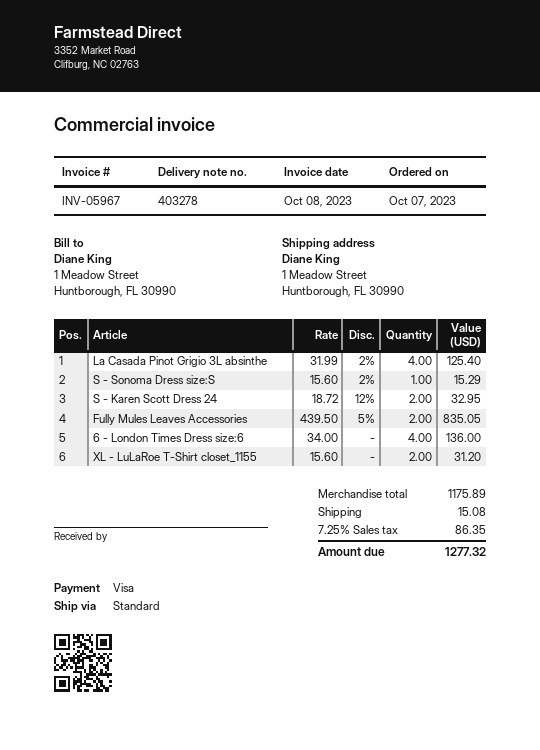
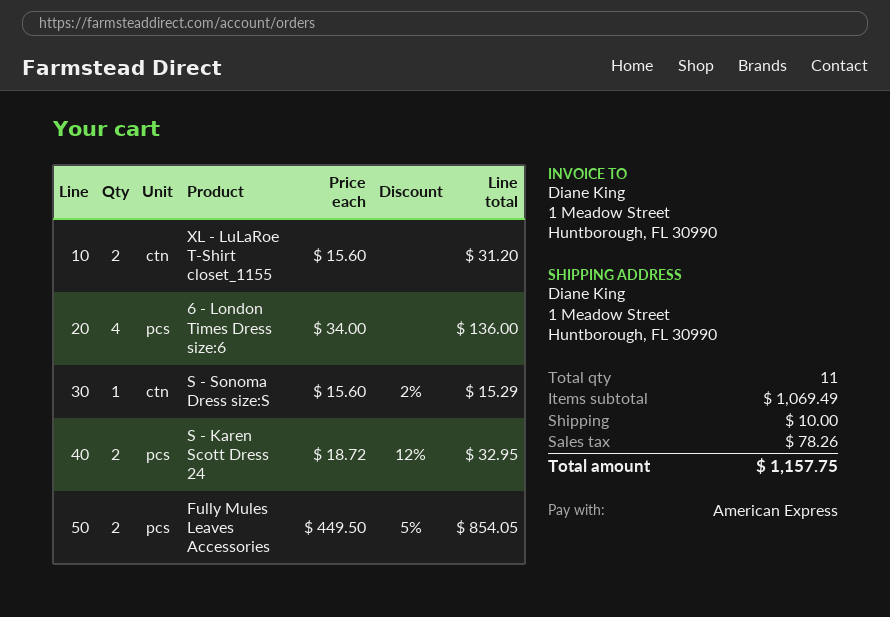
payment method: Visa -> American Express
La Casada Pinot Grigio 3L absinthe: 4 x 31.99 - 2% = 125.40 -> none
Fully Mules Leaves Accessories: 2 x 439.50 - 5% = 835.05 -> 2 x 449.50 - 5% = 854.05
subtotal: 1175.89 -> 1069.49
shipping: 15.08 -> 10.00
tax: 86.35 -> 78.26
total: 1277.32 -> 1157.75

